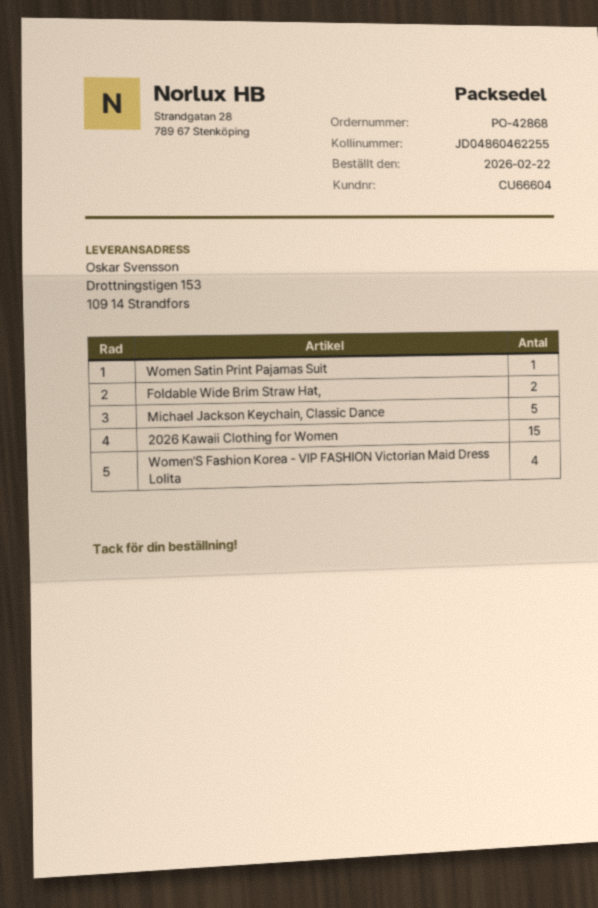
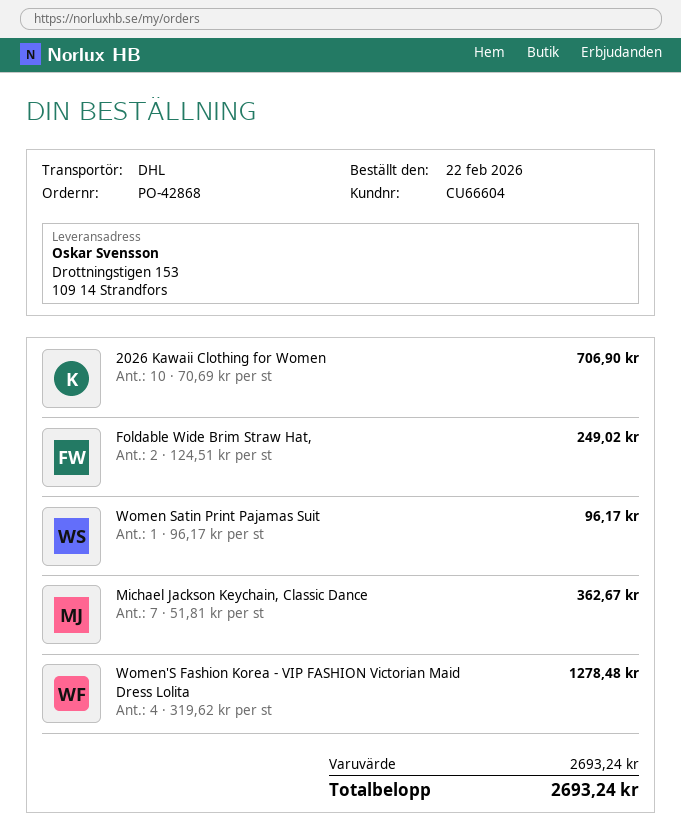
Michael Jackson Keychain, Classic Dance: 5 -> 7
2026 Kawaii Clothing for Women: 15 -> 10

